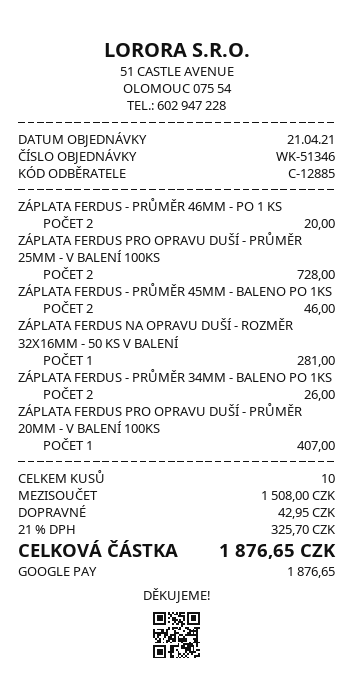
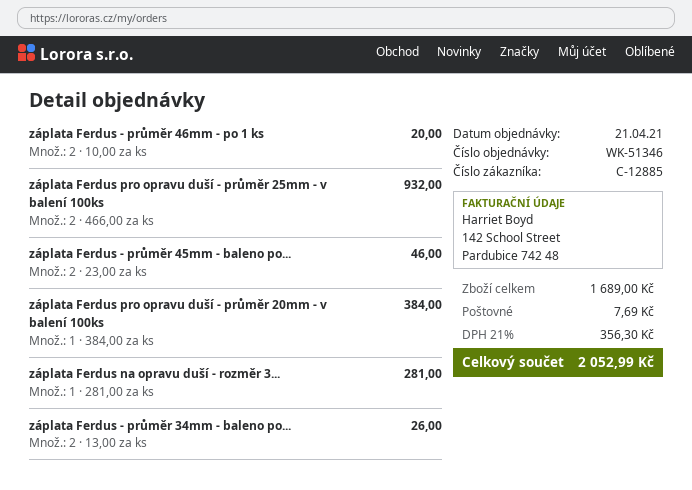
ZÁPLATA FERDUS PRO OPRAVU DUŠÍ - PRŮMĚR 25MM - V BALENÍ 100KS: 2 for 728.00 -> 2 for 932.00
ZÁPLATA FERDUS PRO OPRAVU DUŠÍ - PRŮMĚR 20MM - V BALENÍ 100KS: 1 for 407.00 -> 1 for 384.00
subtotal: 1508.00 -> 1689.00
shipping: 42.95 -> 7.69
tax: 21% = 325.70 -> 21% = 356.30
total: 1876.65 -> 2052.99

